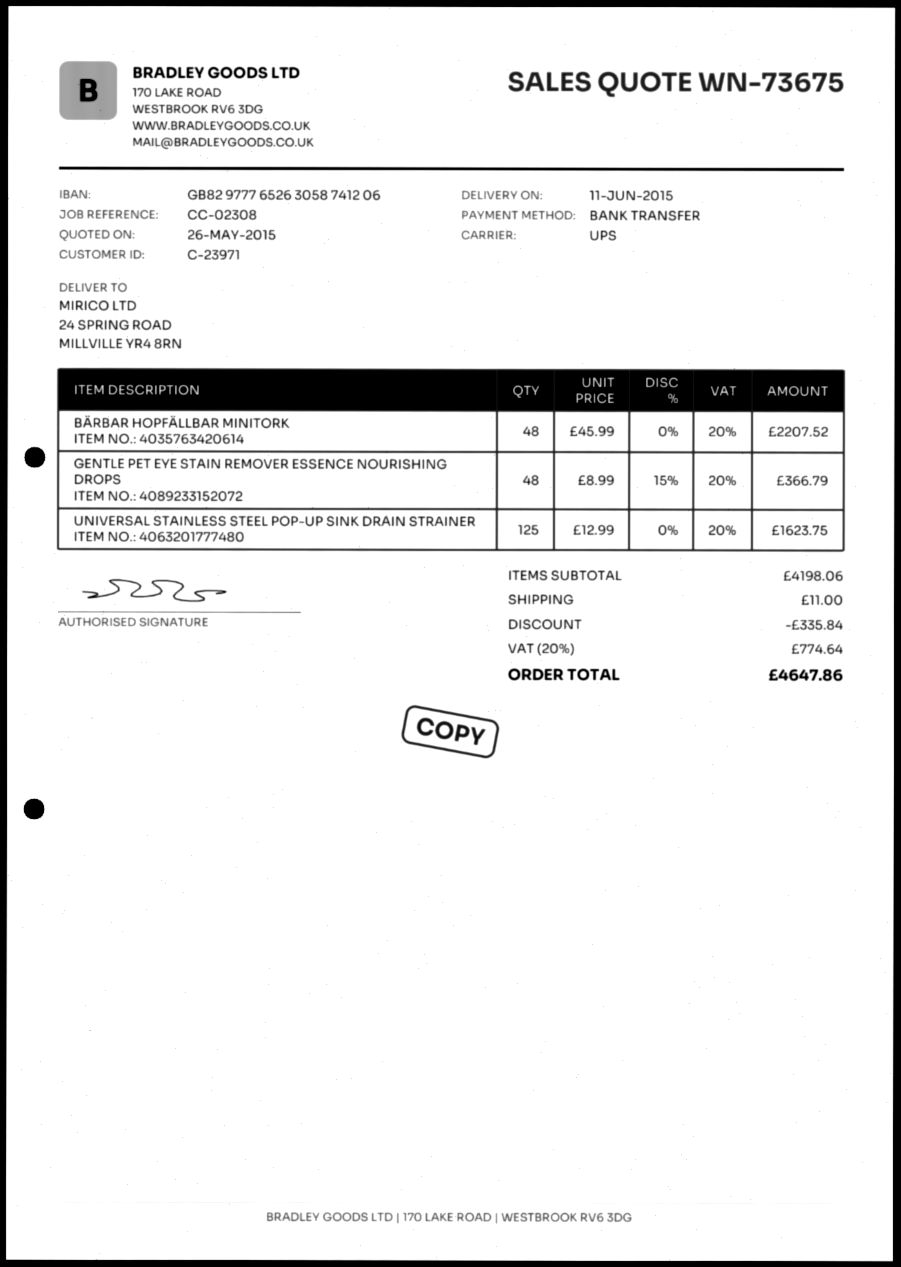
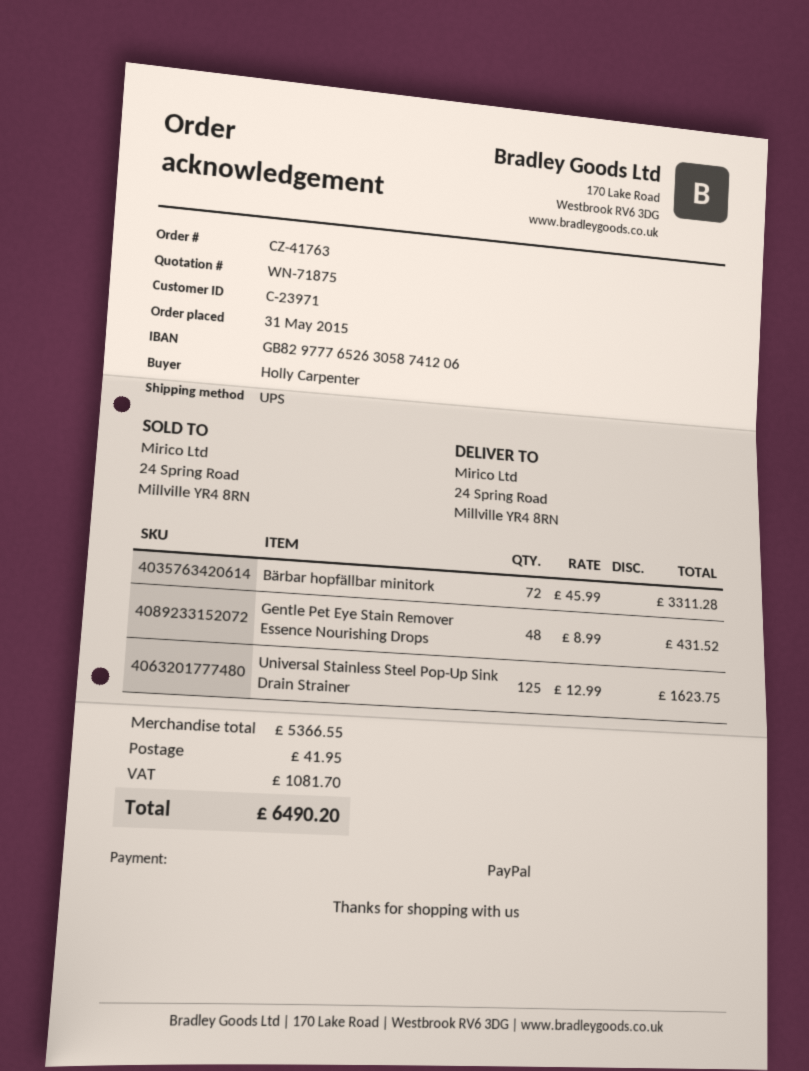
quote number: WN-73675 -> WN-71875
payment method: bank transfer -> PayPal
BÄRBAR HOPFÄLLBAR MINITORK: 48 x 45.99 = 2207.52 -> 72 x 45.99 = 3311.28
GENTLE PET EYE STAIN REMOVER ESSENCE NOURISHING DROPS: 48 x 8.99 - 15% = 366.79 -> 48 x 8.99 = 431.52
subtotal: 4198.06 -> 5366.55
discount: 335.84 -> none
shipping: 11.00 -> 41.95
tax: 774.64 -> 1081.70
total: 4647.86 -> 6490.20

